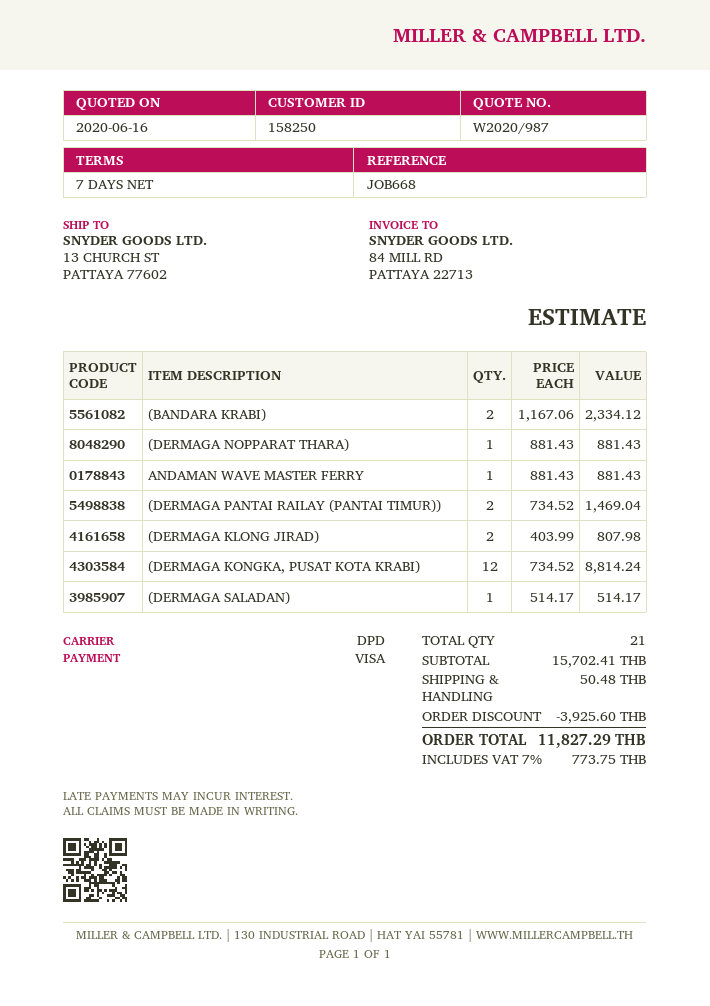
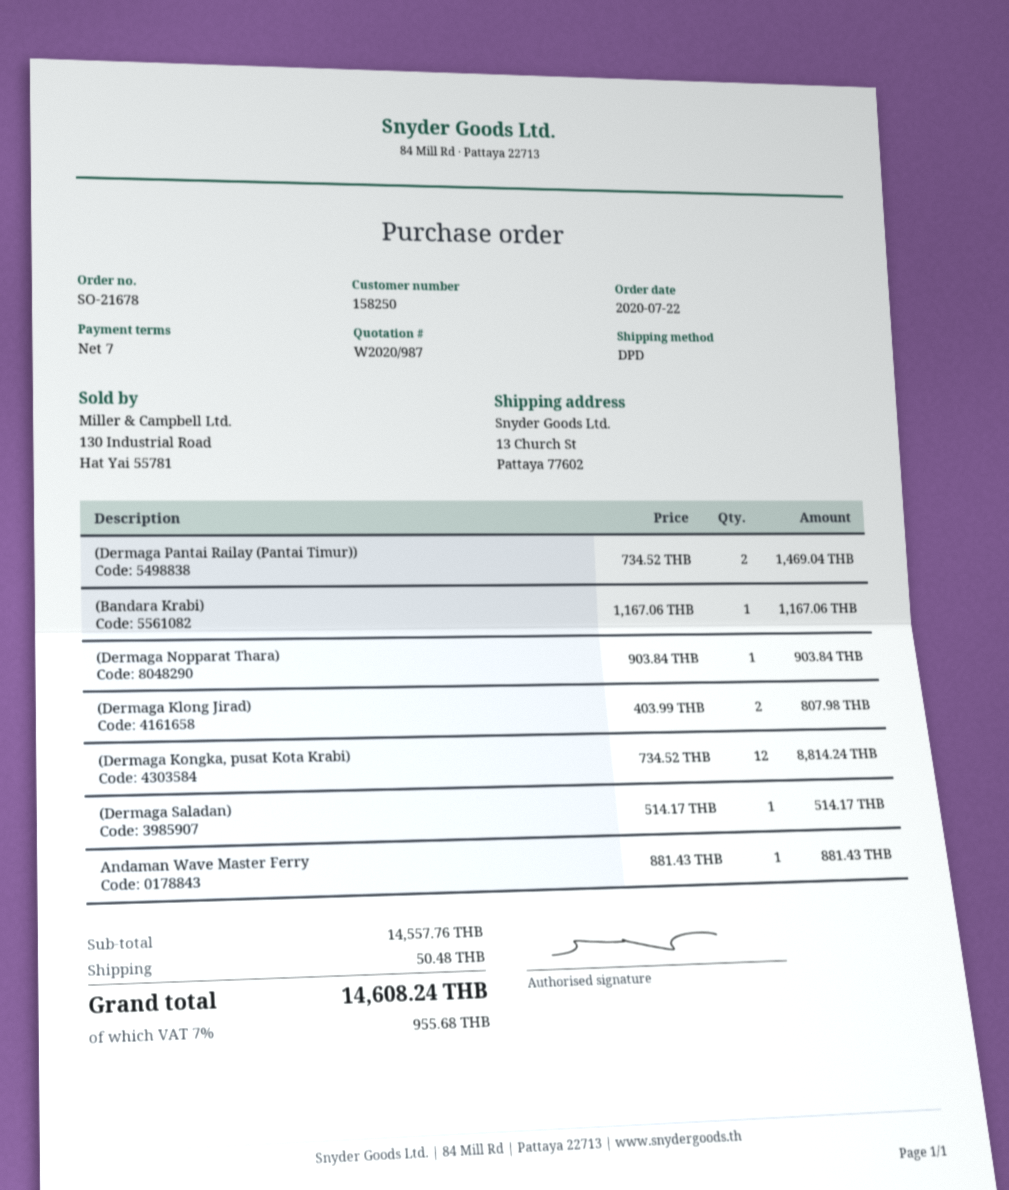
(BANDARA KRABI): 2 x 1167.06 = 2334.12 -> 1 x 1167.06 = 1167.06
(DERMAGA NOPPARAT THARA): 1 x 881.43 = 881.43 -> 1 x 903.84 = 903.84
subtotal: 15702.41 -> 14557.76
discount: 3925.60 -> none
tax: 7% = 773.75 -> 7% = 955.68
total: 11827.29 -> 14608.24

